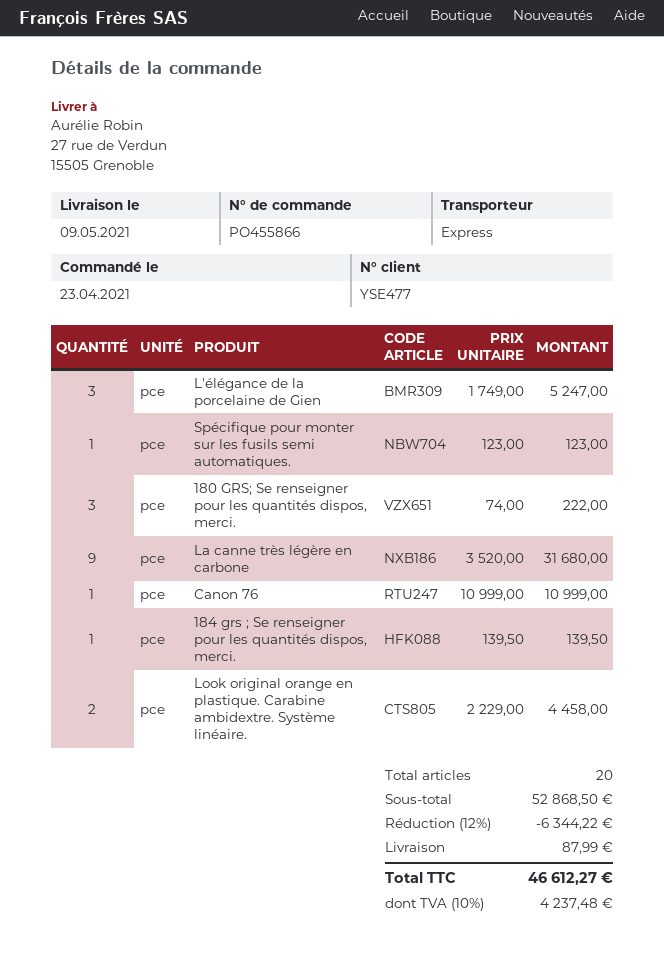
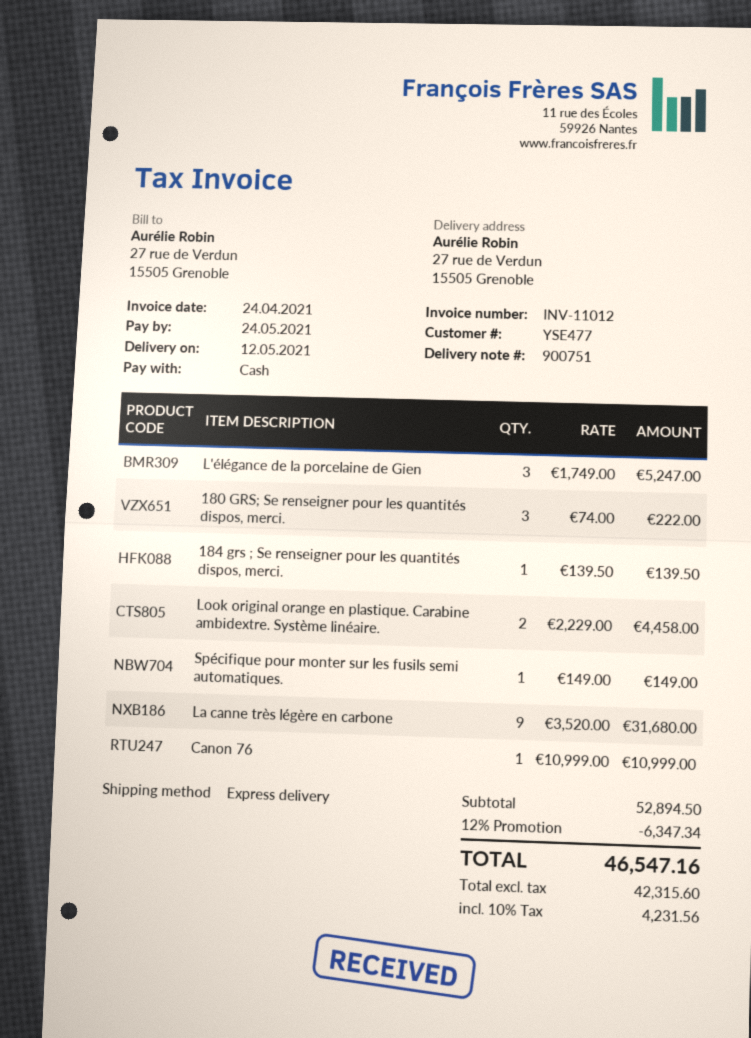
delivery date: 2021-05-09 -> 2021-05-12
Spécifique pour monter sur les fusils semi automatiques.: 1 x 123.00 = 123.00 -> 1 x 149.00 = 149.00
subtotal: 52868.50 -> 52894.50
discount: 12% = 6344.22 -> 12% = 6347.34
shipping: 87.99 -> none
tax: 10% = 4237.48 -> 10% = 4231.56
total: 46612.27 -> 46547.16

